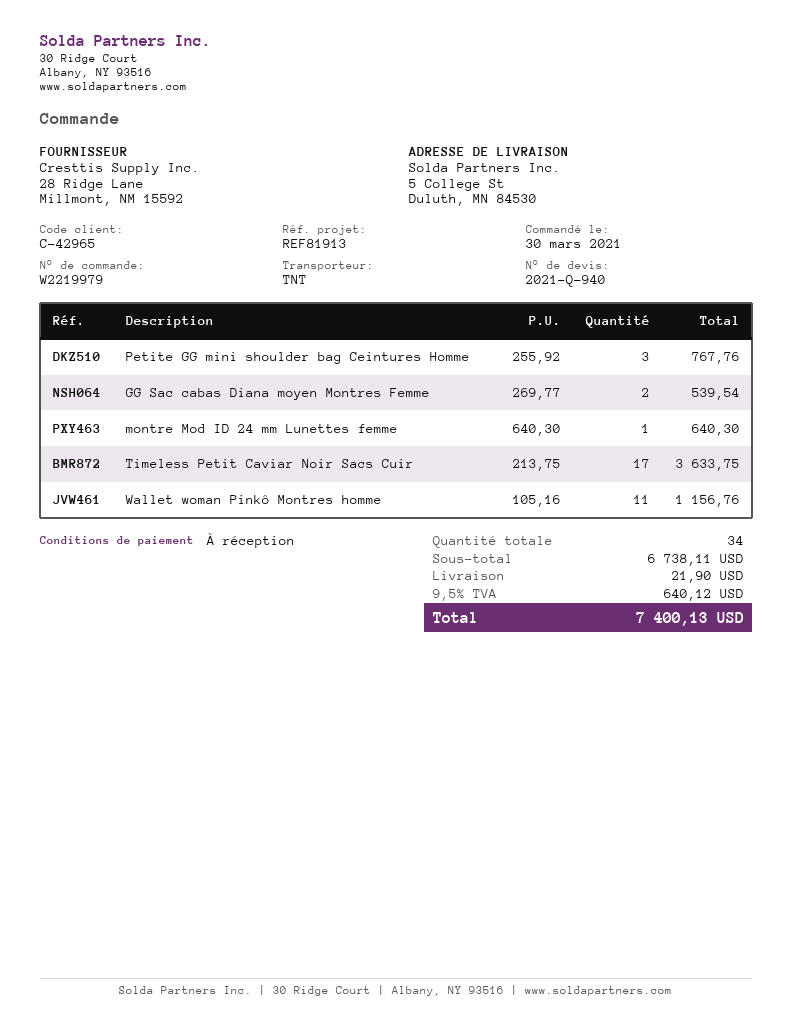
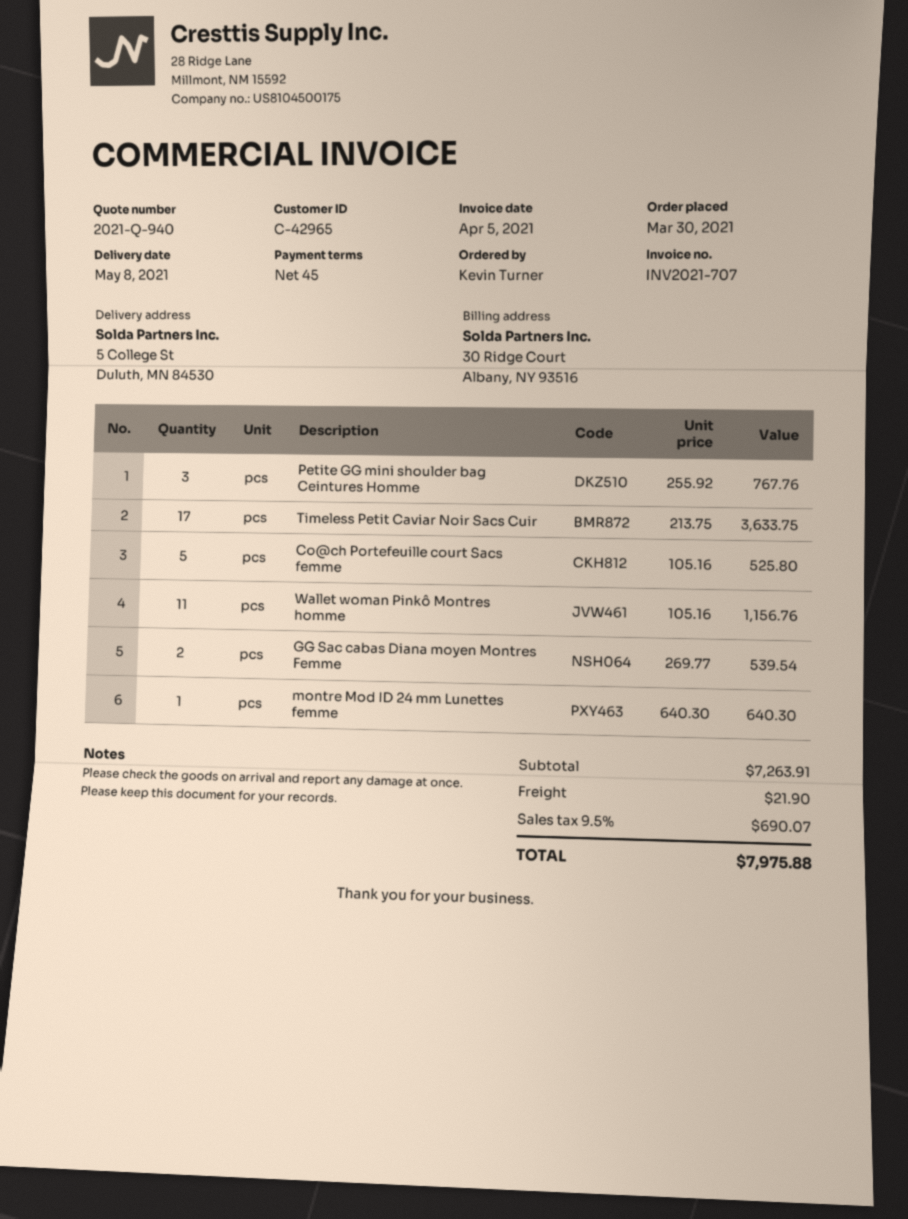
payment terms: on receipt -> 45 days
Co@ch Portefeuille court Sacs femme: none -> 5 x 105.16 = 525.80
subtotal: 6738.11 -> 7263.91
tax: 9.5% = 640.12 -> 9.5% = 690.07
total: 7400.13 -> 7975.88

